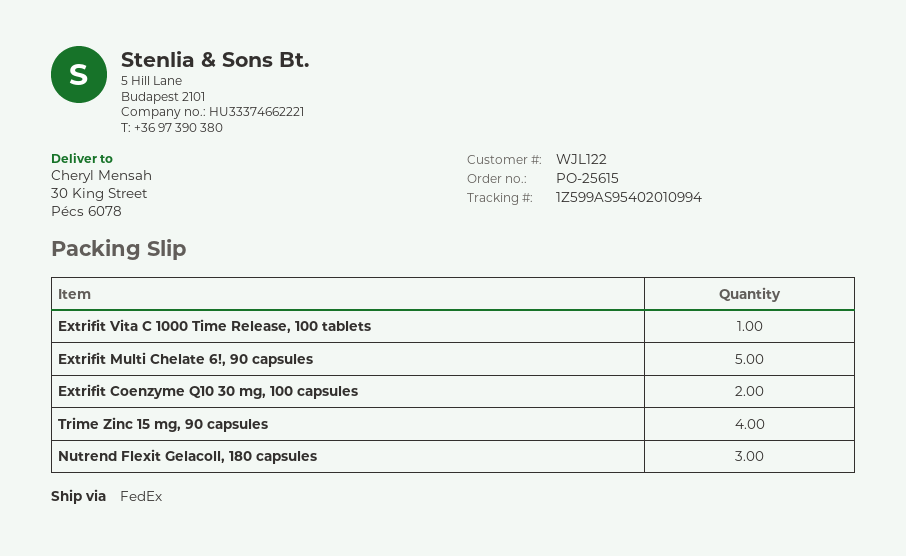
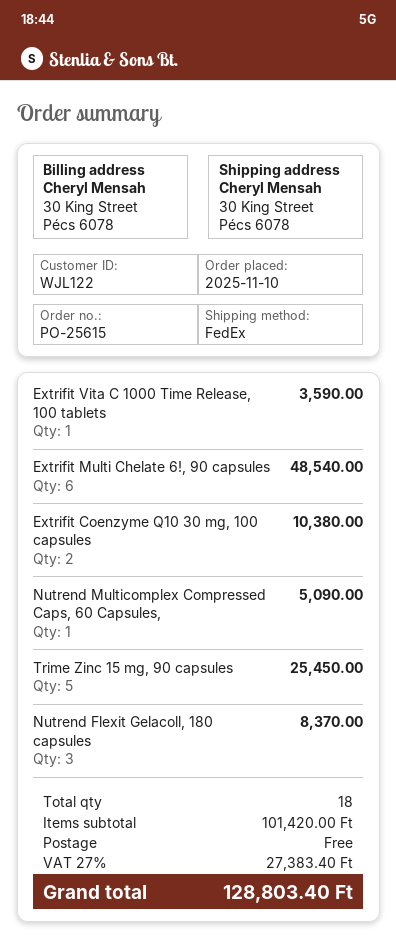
Extrifit Multi Chelate 6!, 90 capsules: 5 -> 6
Trime Zinc 15 mg, 90 capsules: 4 -> 5
Nutrend Multicomplex Compressed Caps, 60 Capsules,: none -> 1

